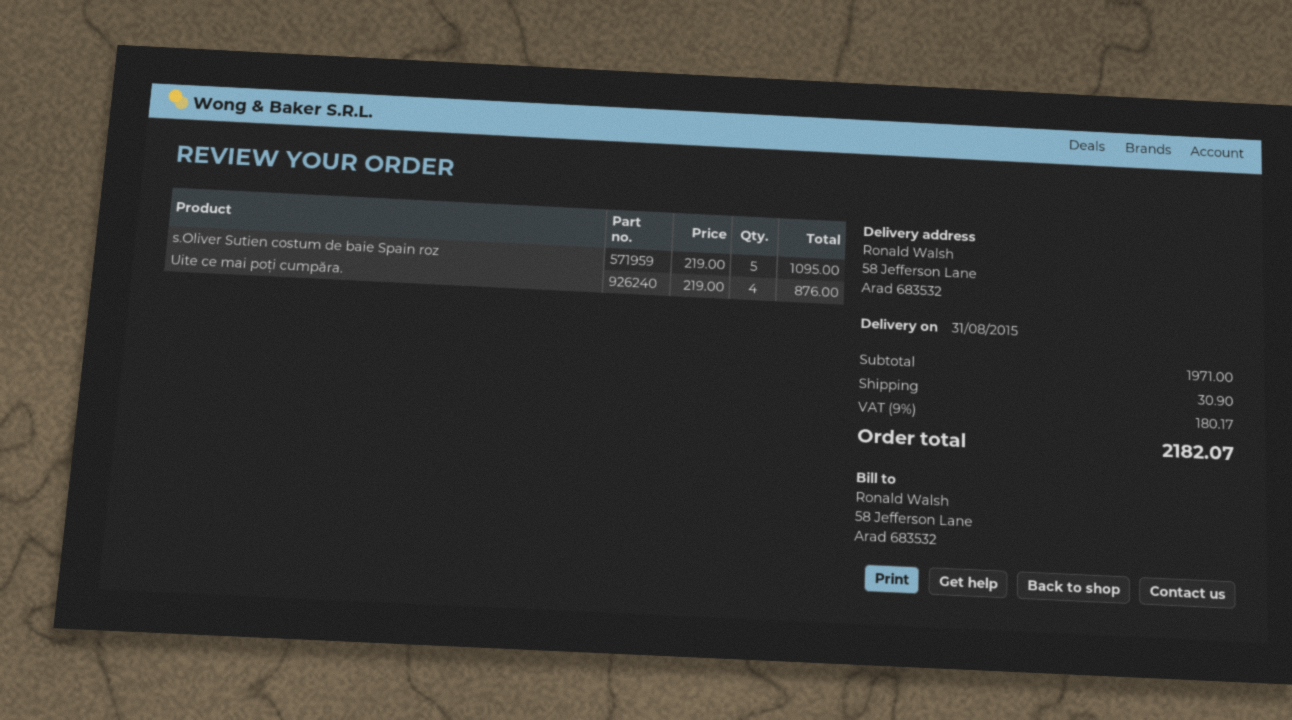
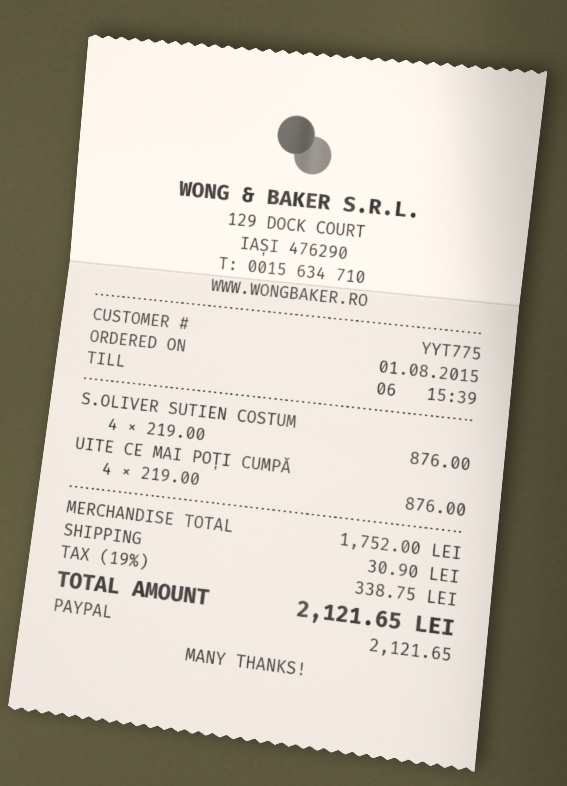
s.Oliver Sutien costum de baie Spain roz: 5 x 219.00 = 1095.00 -> 4 x 219.00 = 876.00
subtotal: 1971.00 -> 1752.00
tax: 9% = 180.17 -> 19% = 338.75
total: 2182.07 -> 2121.65

